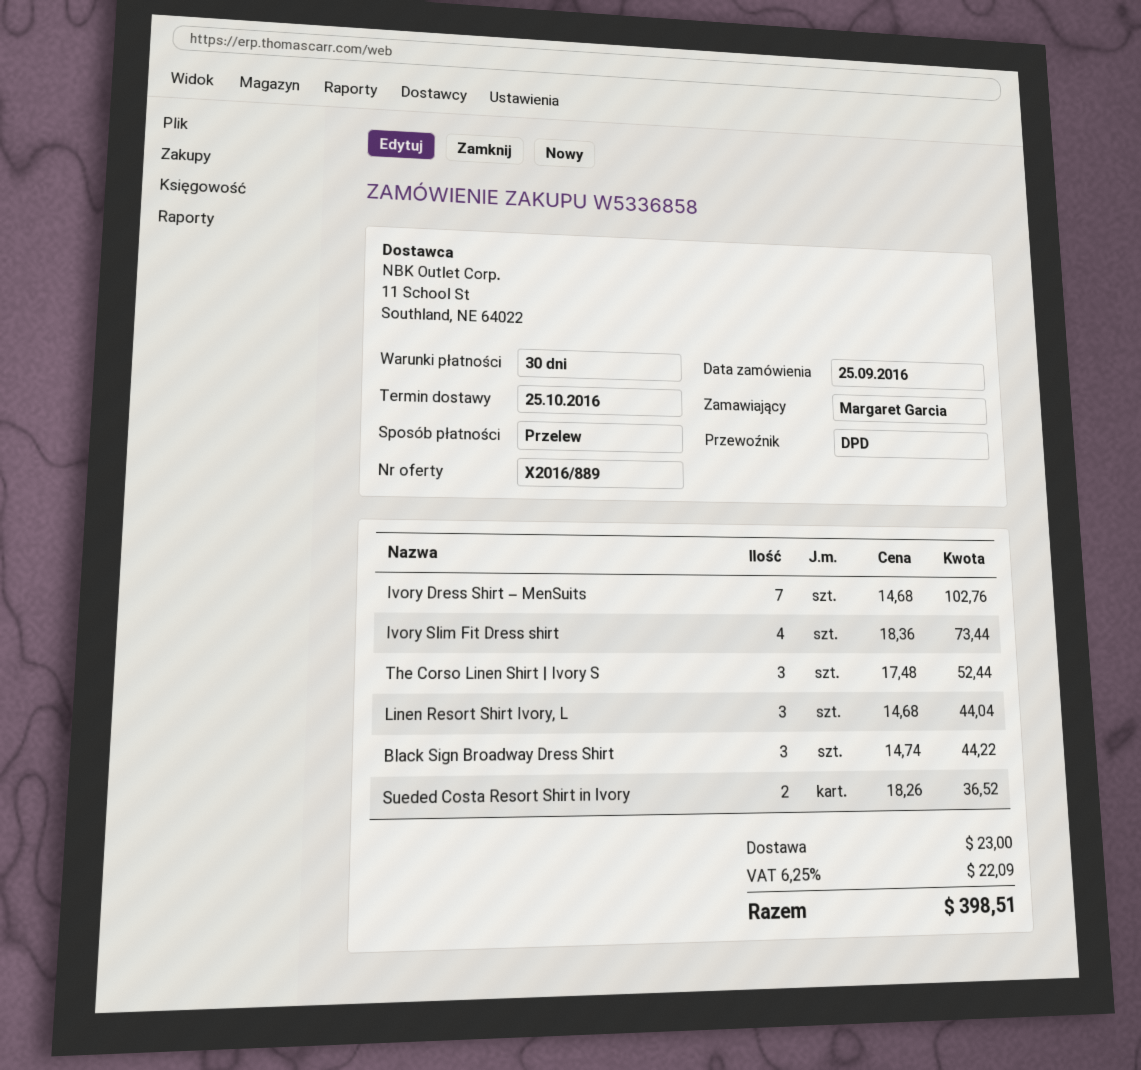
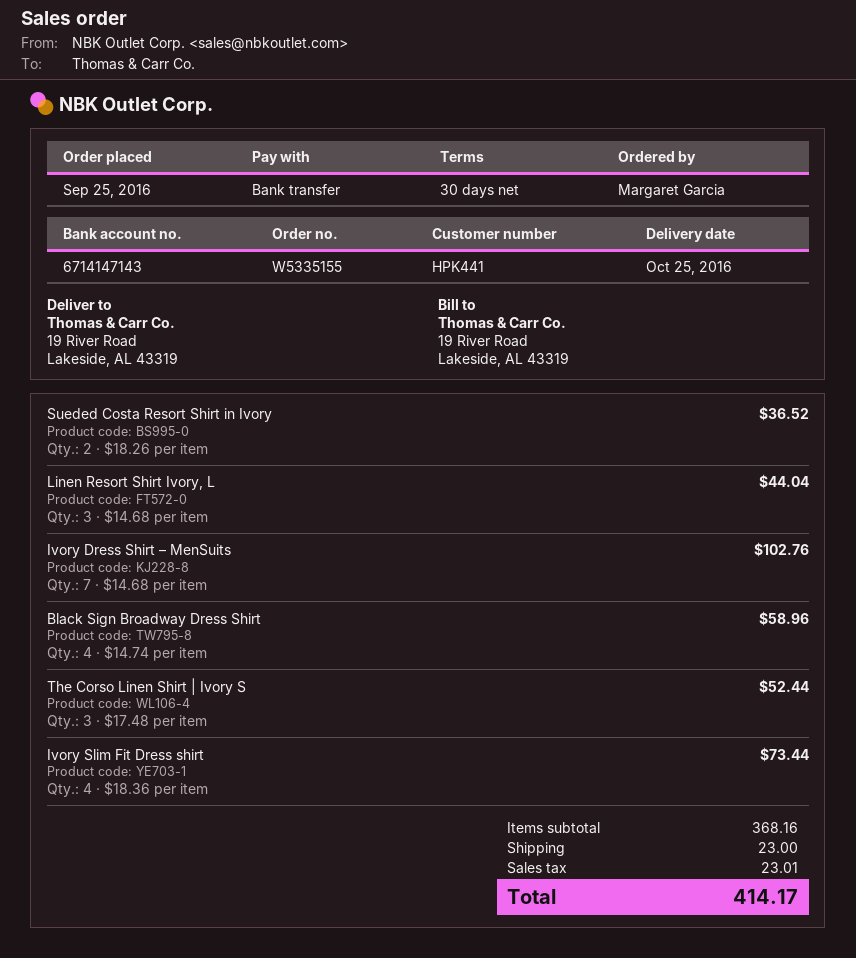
order number: W5336858 -> W5335155
Black Sign Broadway Dress Shirt: 3 x 14.74 = 44.22 -> 4 x 14.74 = 58.96
tax: 22.09 -> 23.01
total: 398.51 -> 414.17

